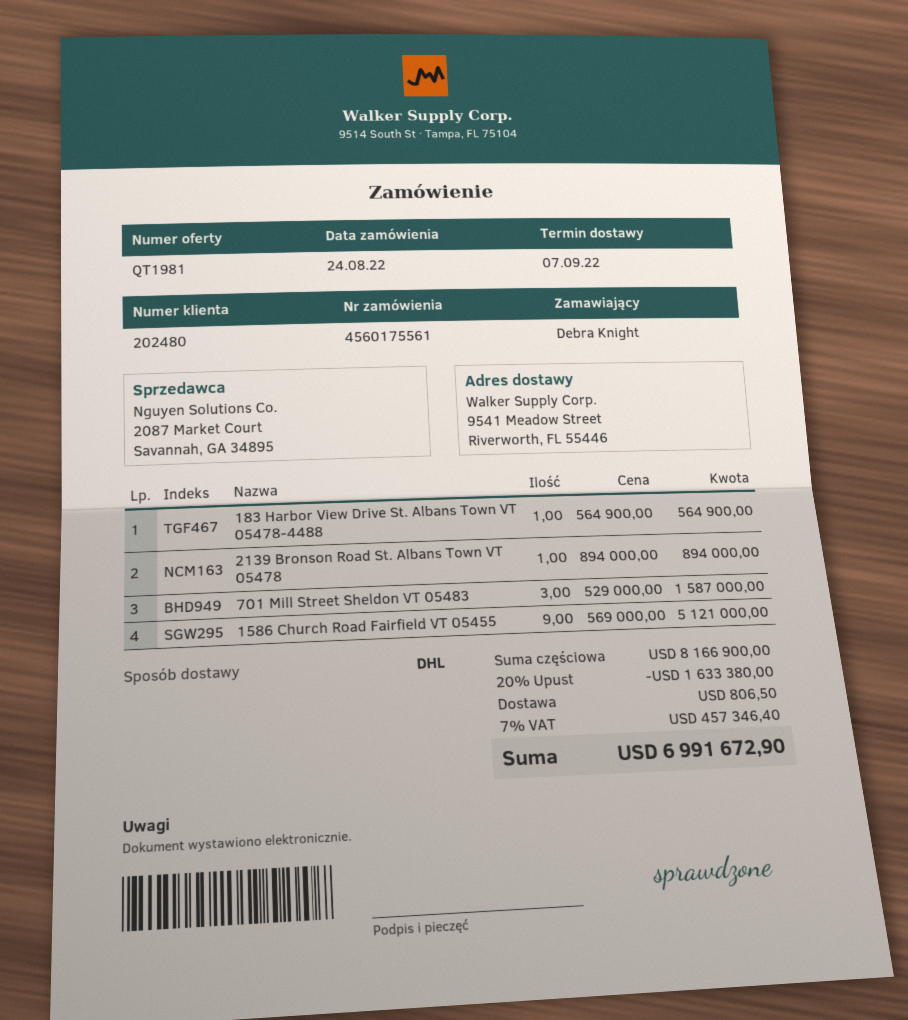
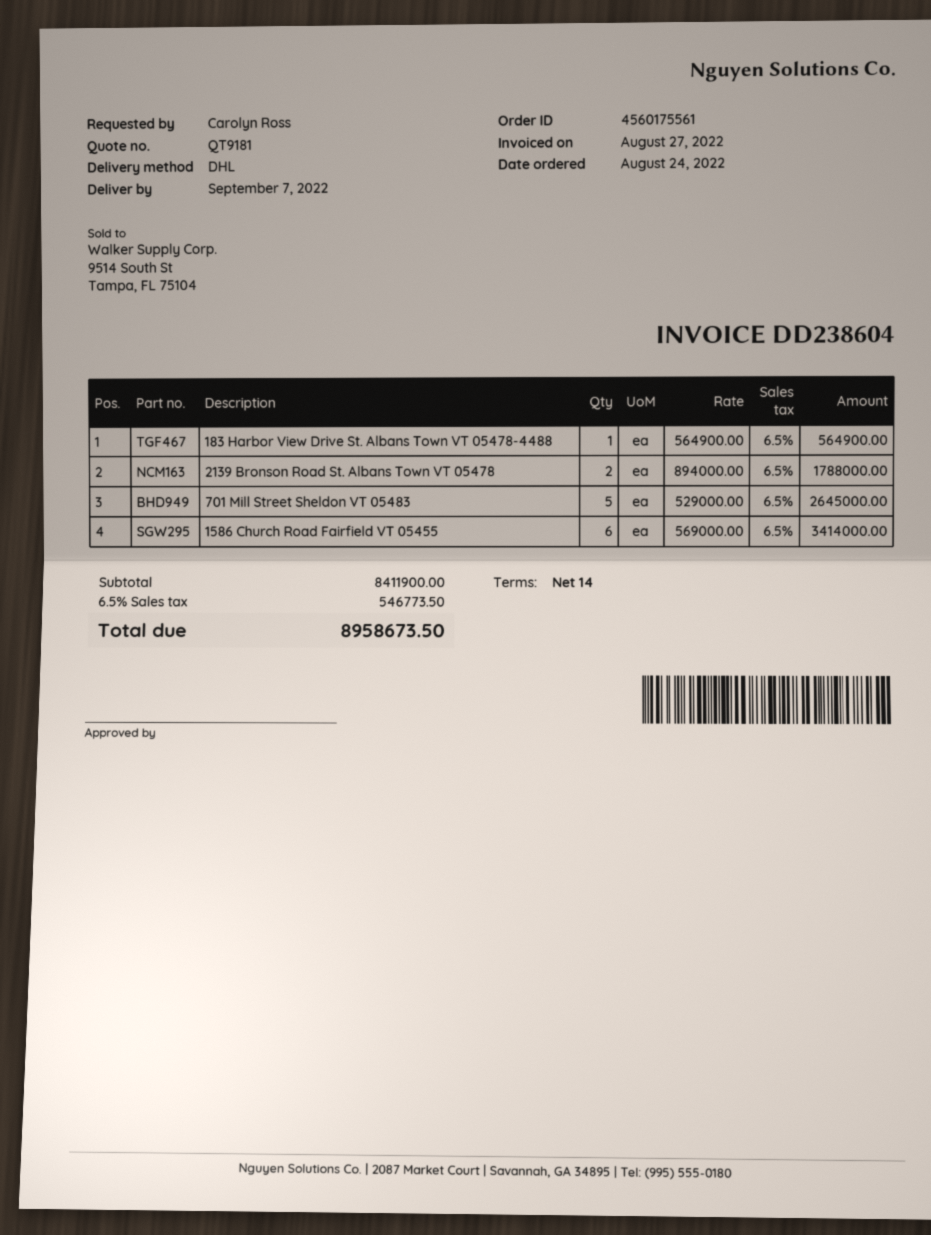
quote number: QT1981 -> QT9181
ordered by: Debra Knight -> Carolyn Ross
2139 Bronson Road St. Albans Town VT 05478: 1 x 894000.00 = 894000.00 -> 2 x 894000.00 = 1788000.00
701 Mill Street Sheldon VT 05483: 3 x 529000.00 = 1587000.00 -> 5 x 529000.00 = 2645000.00
1586 Church Road Fairfield VT 05455: 9 x 569000.00 = 5121000.00 -> 6 x 569000.00 = 3414000.00
subtotal: 8166900.00 -> 8411900.00
discount: 20% = 1633380.00 -> none
shipping: 806.50 -> none
tax: 7% = 457346.40 -> 6.5% = 546773.50
total: 6991672.90 -> 8958673.50

